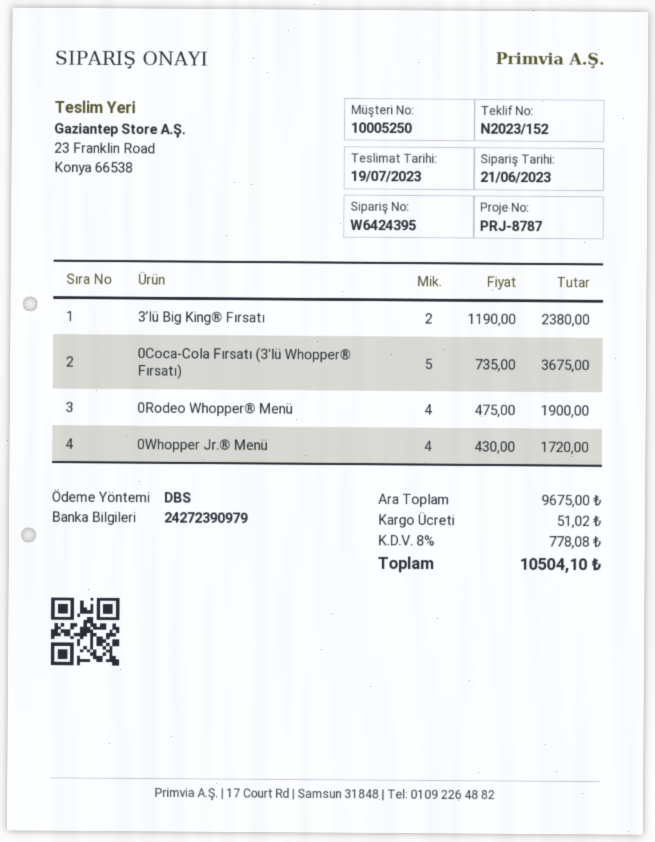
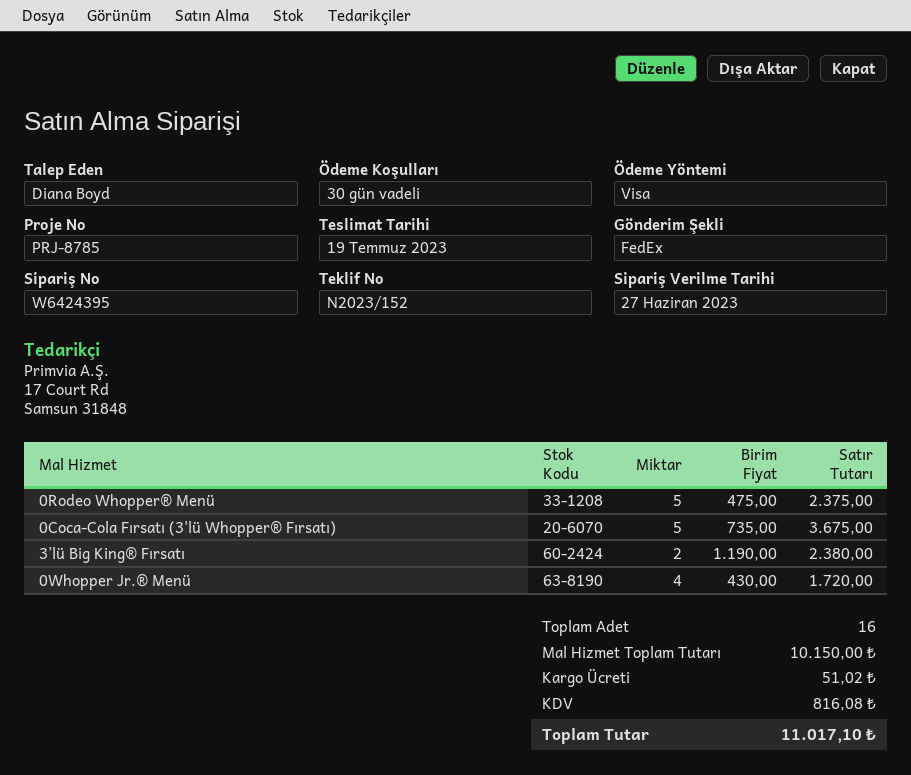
order date: 2023-06-21 -> 2023-06-27
reference: PRJ-8787 -> PRJ-8785
payment method: direct debit -> Visa
0Rodeo Whopper® Menü: 4 x 475.00 = 1900.00 -> 5 x 475.00 = 2375.00
subtotal: 9675.00 -> 10150.00
tax: 778.08 -> 816.08
total: 10504.10 -> 11017.10

